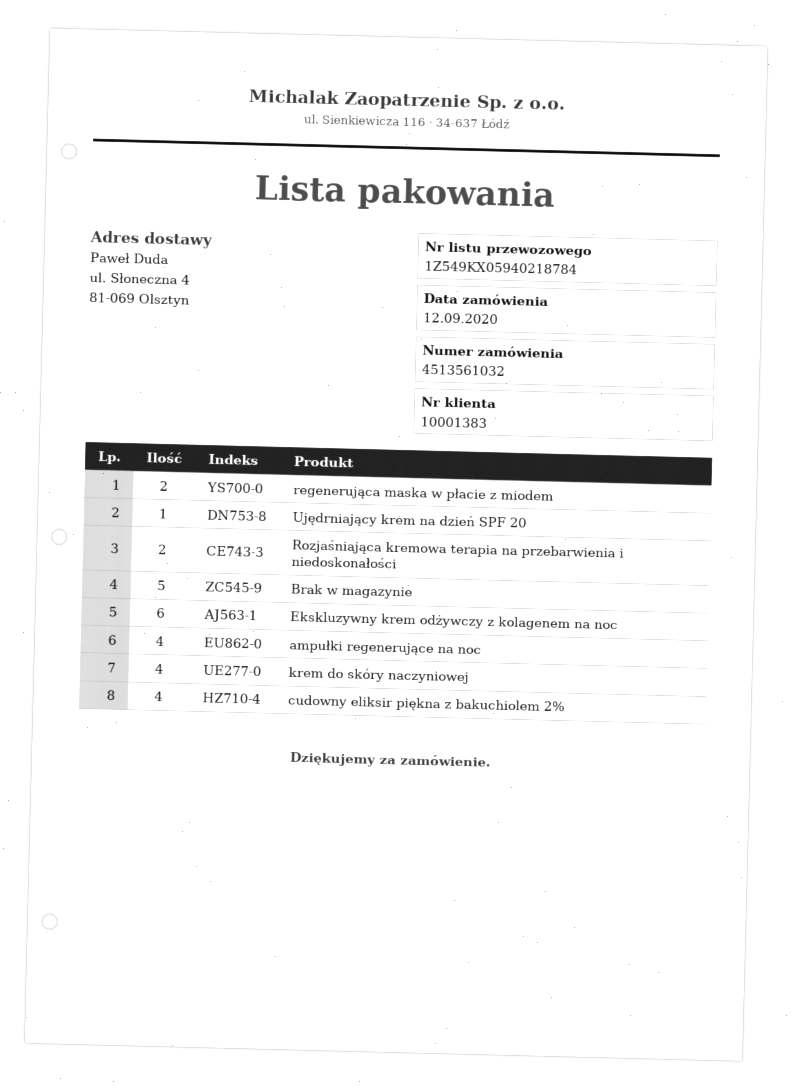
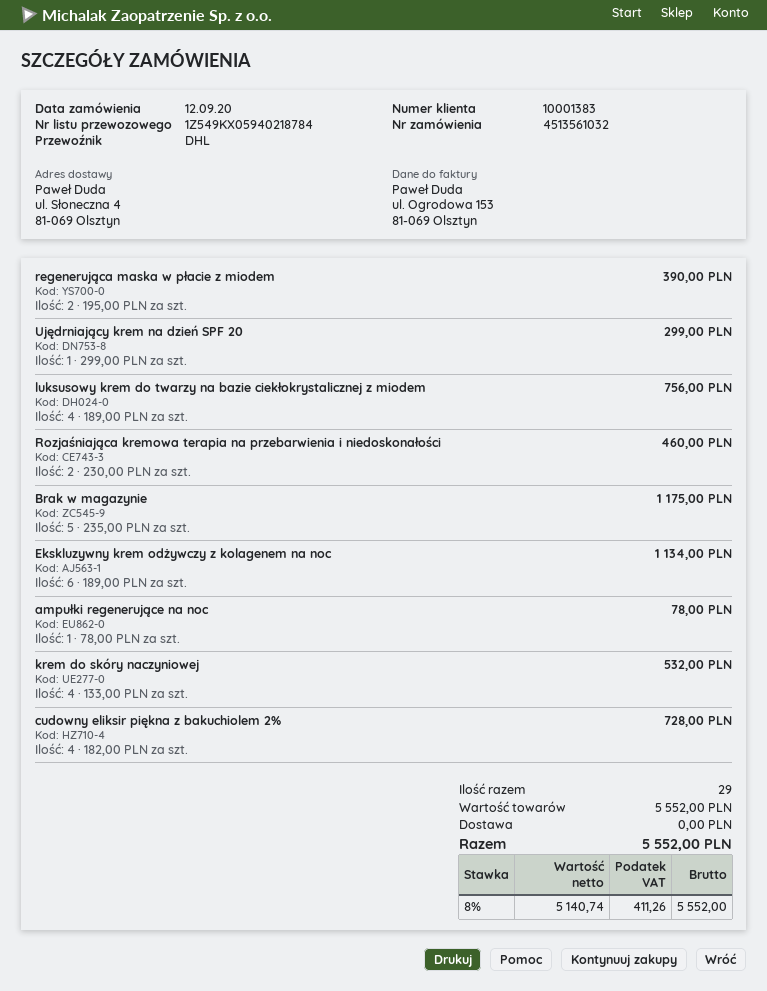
ampułki regenerujące na noc: 4 -> 1
luksusowy krem do twarzy na bazie ciekłokrystalicznej z miodem: none -> 4

